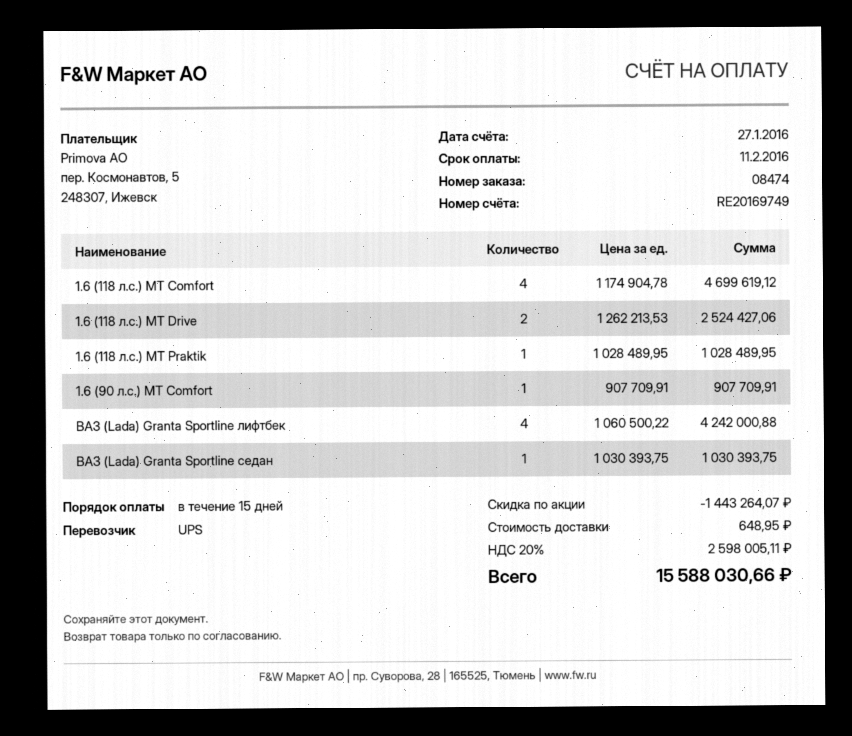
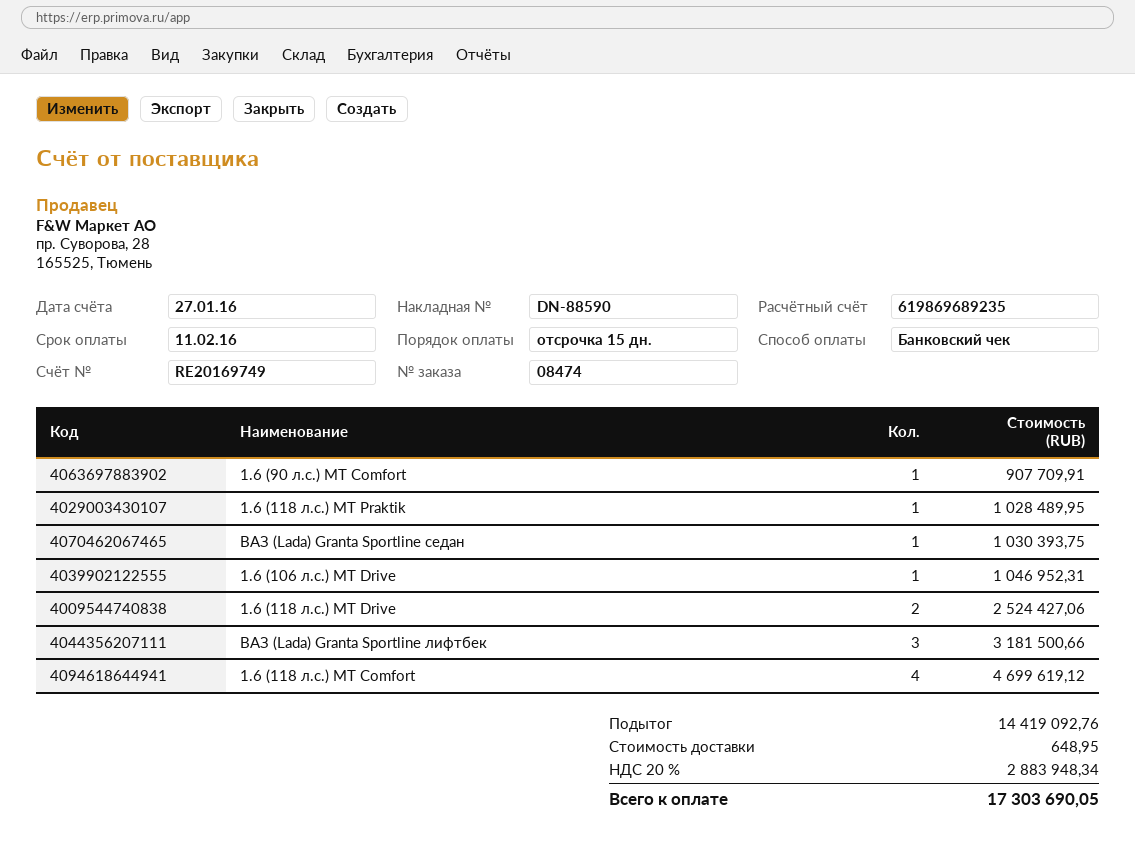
ВАЗ (Lada) Granta Sportline лифтбек: 4 for 4242000.88 -> 3 for 3181500.66
1.6 (106 л.с.) MT Drive: none -> 1 for 1046952.31
discount: 1443264.07 -> none
tax: 20% = 2598005.11 -> 20% = 2883948.34
total: 15588030.66 -> 17303690.05

